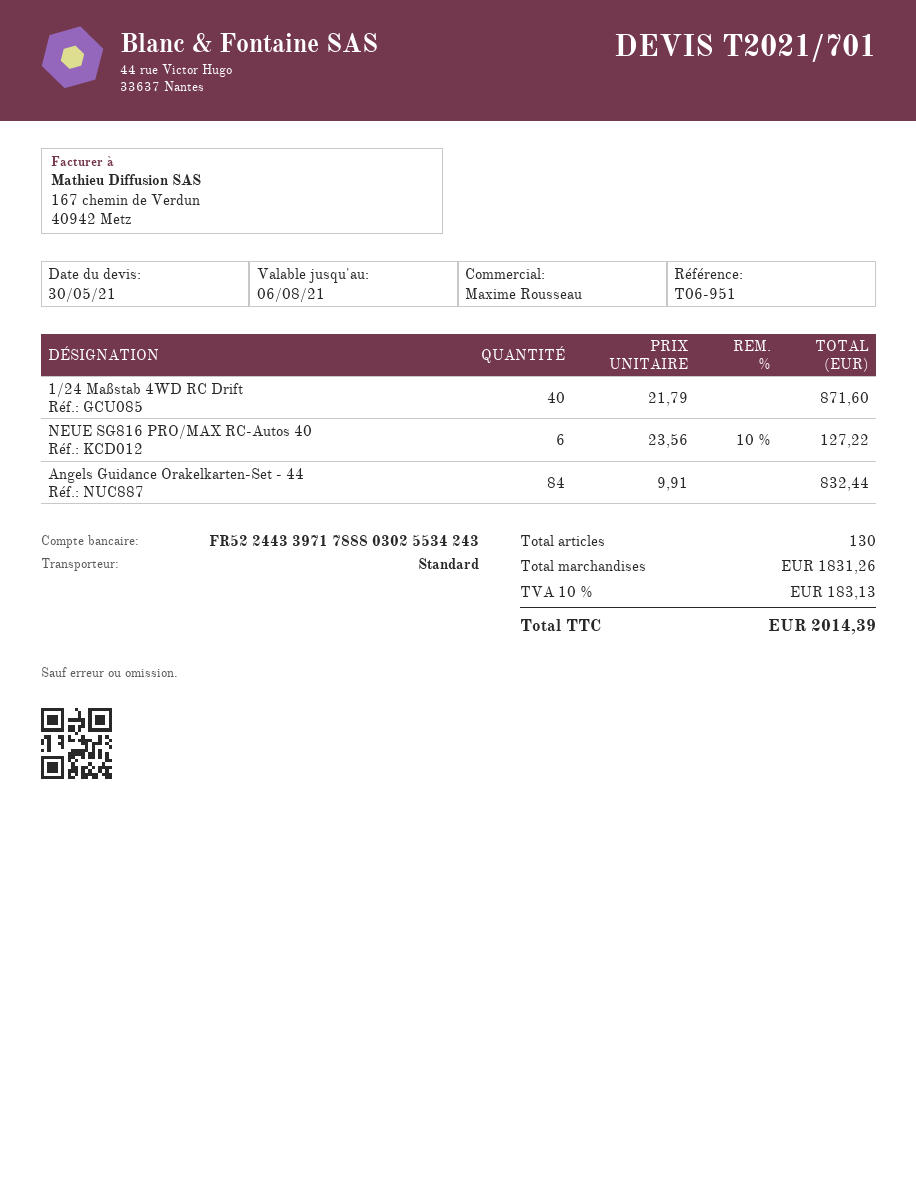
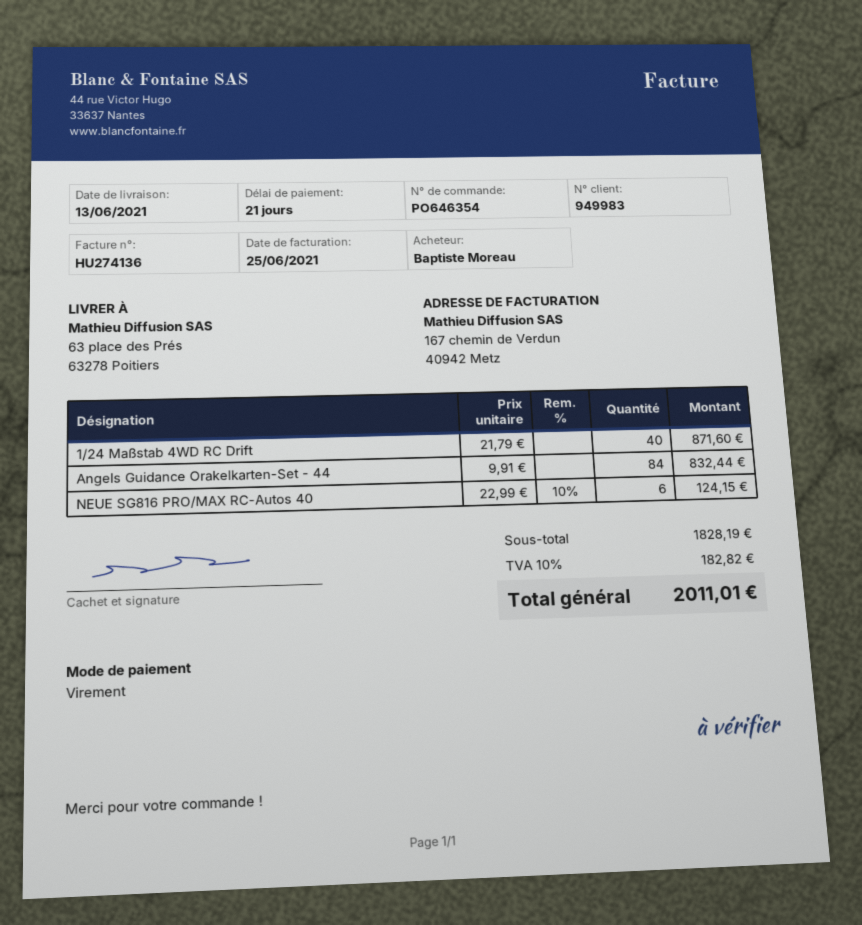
NEUE SG816 PRO/MAX RC-Autos 40: 6 x 23.56 - 10% = 127.22 -> 6 x 22.99 - 10% = 124.15
subtotal: 1831.26 -> 1828.19
tax: 10% = 183.13 -> 10% = 182.82
total: 2014.39 -> 2011.01

